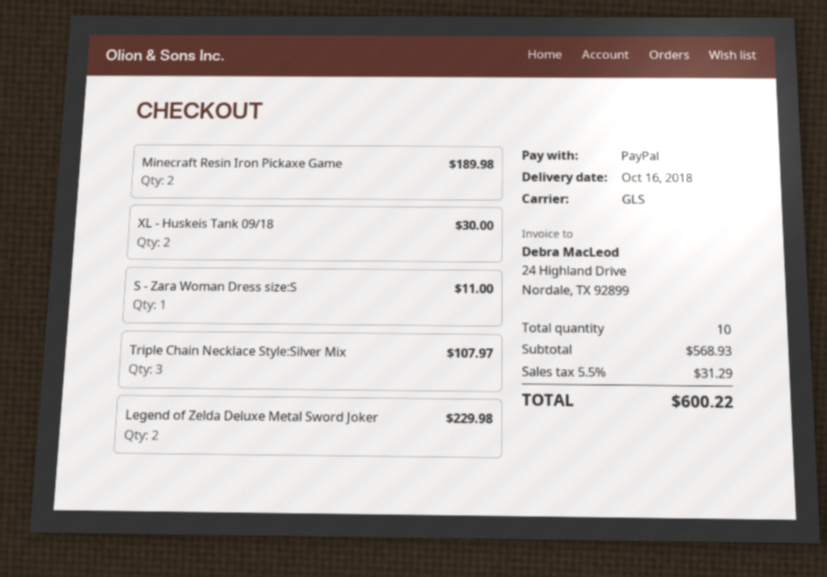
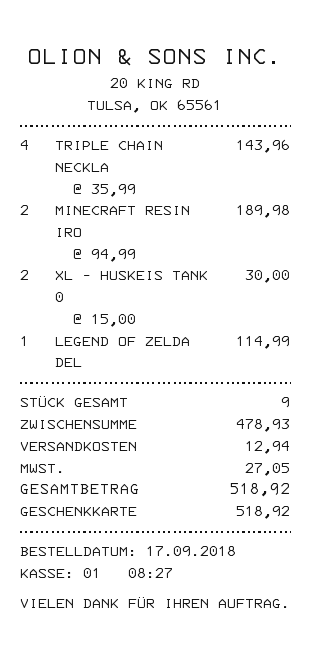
payment method: PayPal -> gift card
S - Zara Woman Dress size:S: 1 for 11.00 -> none
Triple Chain Necklace Style:Silver Mix: 3 for 107.97 -> 4 for 143.96
Legend of Zelda Deluxe Metal Sword Joker: 2 for 229.98 -> 1 for 114.99
total quantity: 10 -> 9
subtotal: 568.93 -> 478.93
shipping: none -> 12.94
tax: 31.29 -> 27.05
total: 600.22 -> 518.92

